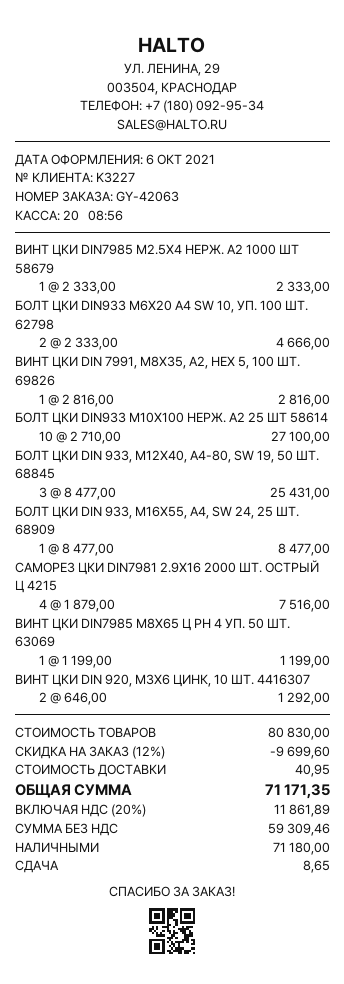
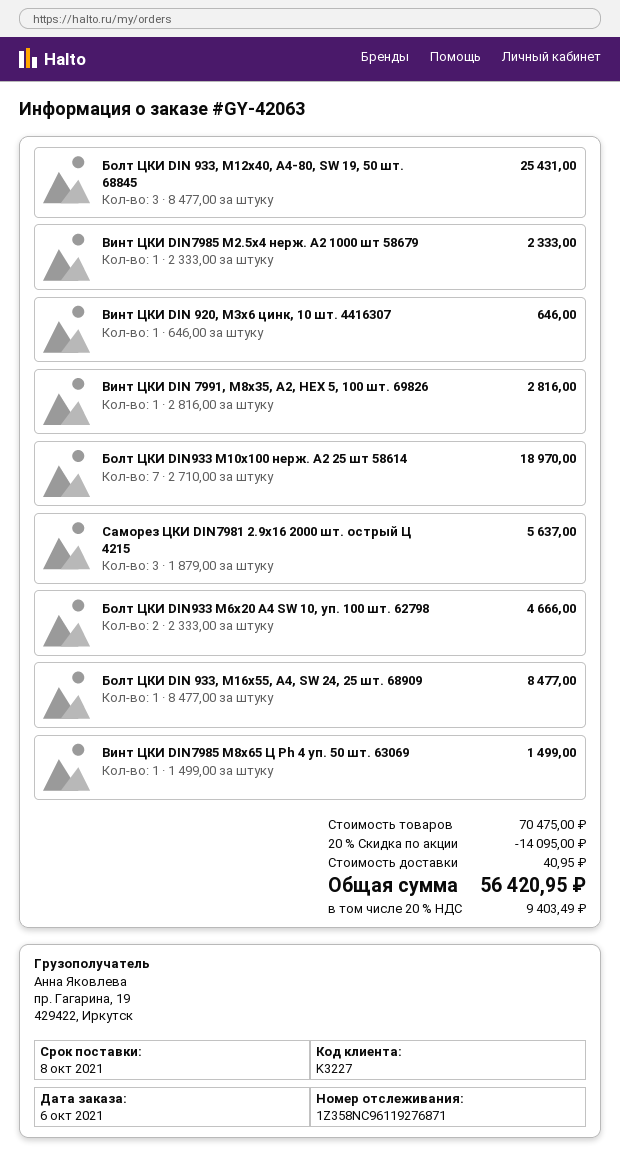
БОЛТ ЦКИ DIN933 М10Х100 НЕРЖ. A2 25 ШТ 58614: 10 x 2710.00 = 27100.00 -> 7 x 2710.00 = 18970.00
САМОРЕЗ ЦКИ DIN7981 2.9Х16 2000 ШТ. ОСТРЫЙ Ц 4215: 4 x 1879.00 = 7516.00 -> 3 x 1879.00 = 5637.00
ВИНТ ЦКИ DIN7985 М8Х65 Ц PH 4 УП. 50 ШТ. 63069: 1 x 1199.00 = 1199.00 -> 1 x 1499.00 = 1499.00
ВИНТ ЦКИ DIN 920, М3Х6 ЦИНК, 10 ШТ. 4416307: 2 x 646.00 = 1292.00 -> 1 x 646.00 = 646.00
subtotal: 80830.00 -> 70475.00
discount: 12% = 9699.60 -> 20% = 14095.00
tax: 20% = 11861.89 -> 20% = 9403.49
total: 71171.35 -> 56420.95

